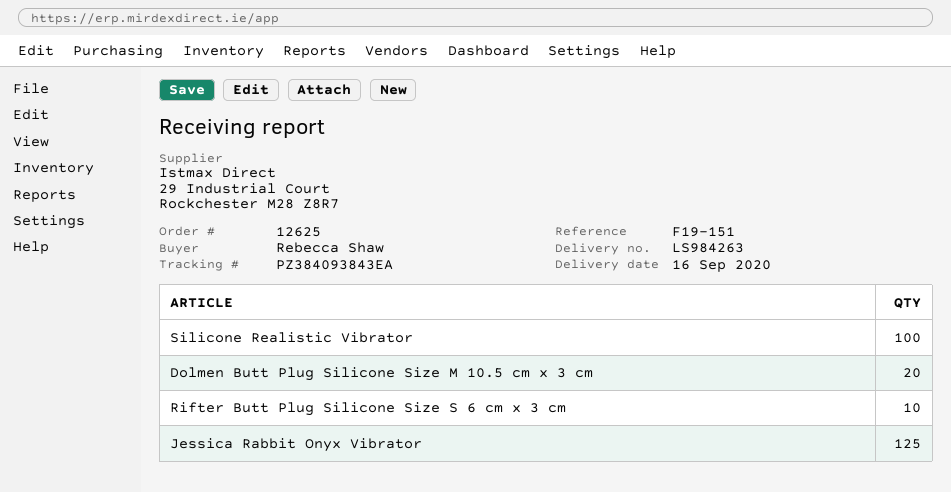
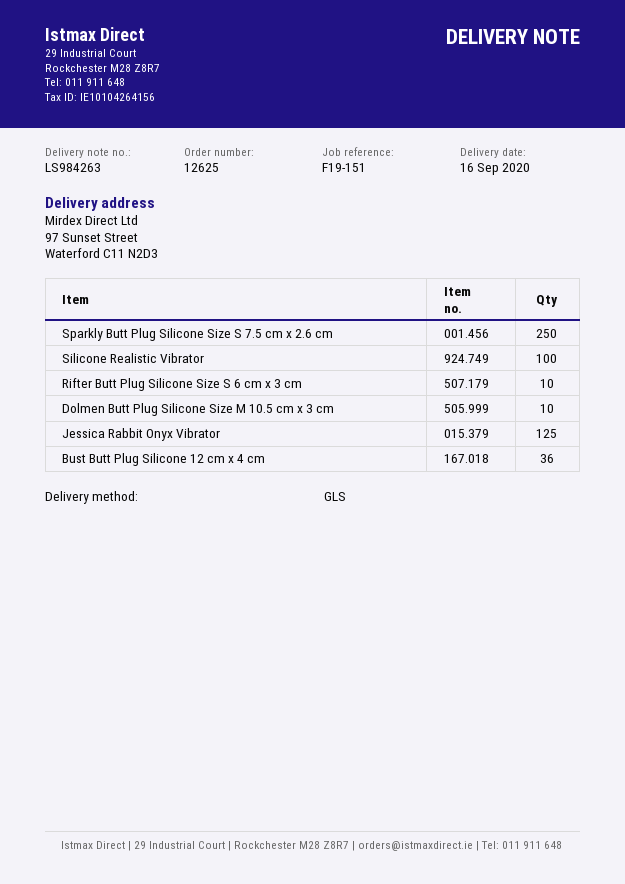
Dolmen Butt Plug Silicone Size M 10.5 cm x 3 cm: 20 -> 10
Sparkly Butt Plug Silicone Size S 7.5 cm x 2.6 cm: none -> 250
Bust Butt Plug Silicone 12 cm x 4 cm: none -> 36

